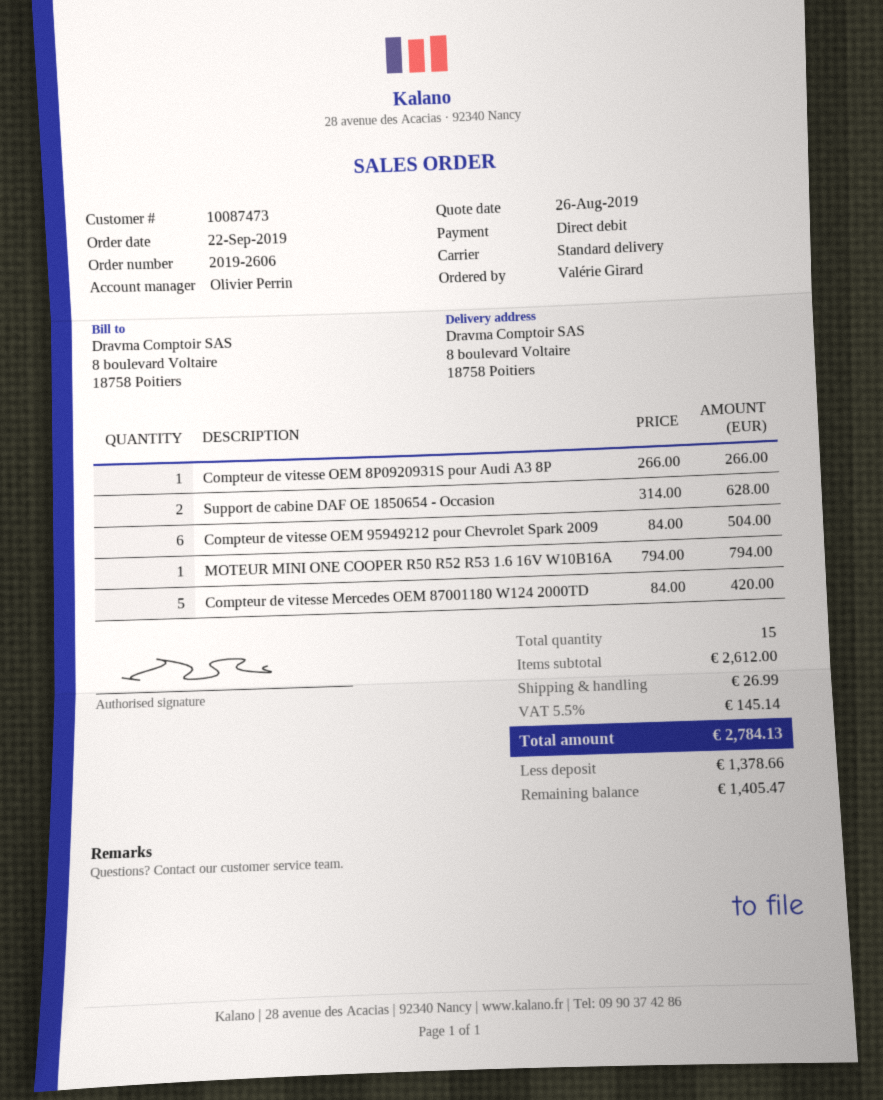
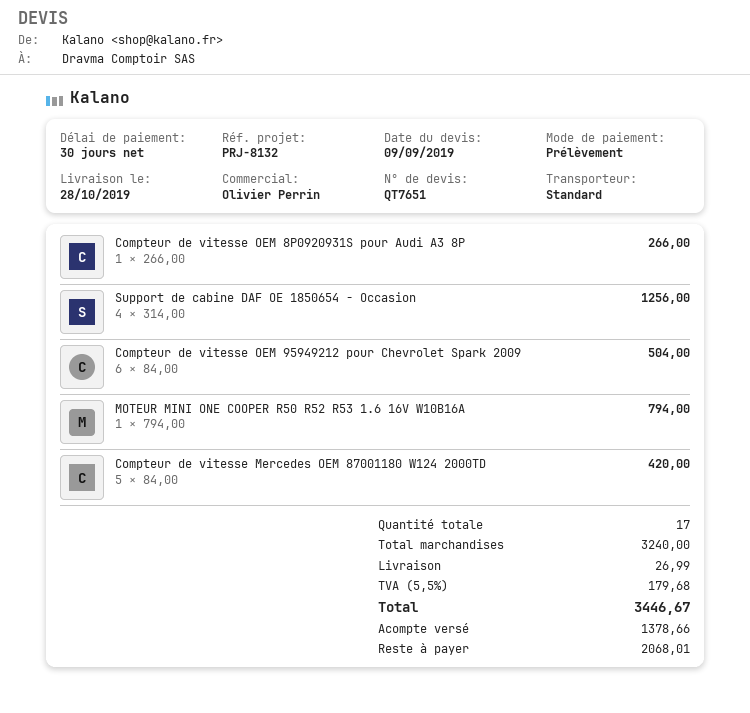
quote date: 2019-08-26 -> 2019-09-09
Support de cabine DAF OE 1850654 - Occasion: 2 x 314.00 = 628.00 -> 4 x 314.00 = 1256.00
total quantity: 15 -> 17
subtotal: 2612.00 -> 3240.00
tax: 5.5% = 145.14 -> 5.5% = 179.68
total: 2784.13 -> 3446.67
balance: 1405.47 -> 2068.01

